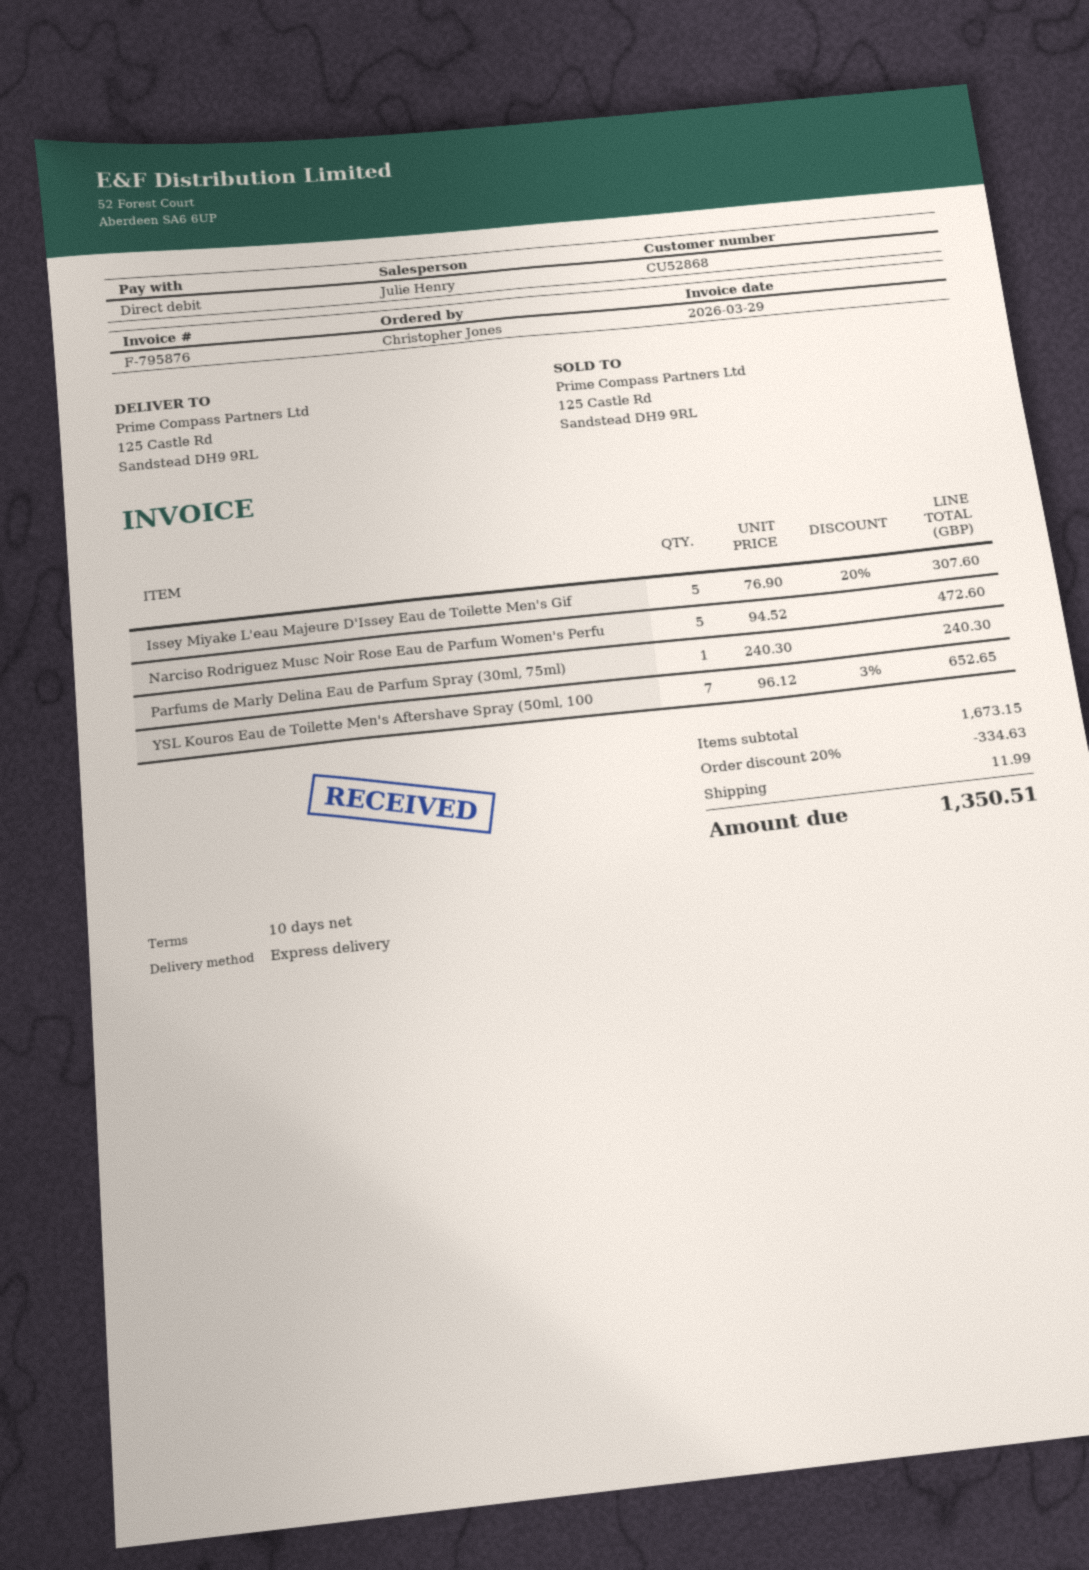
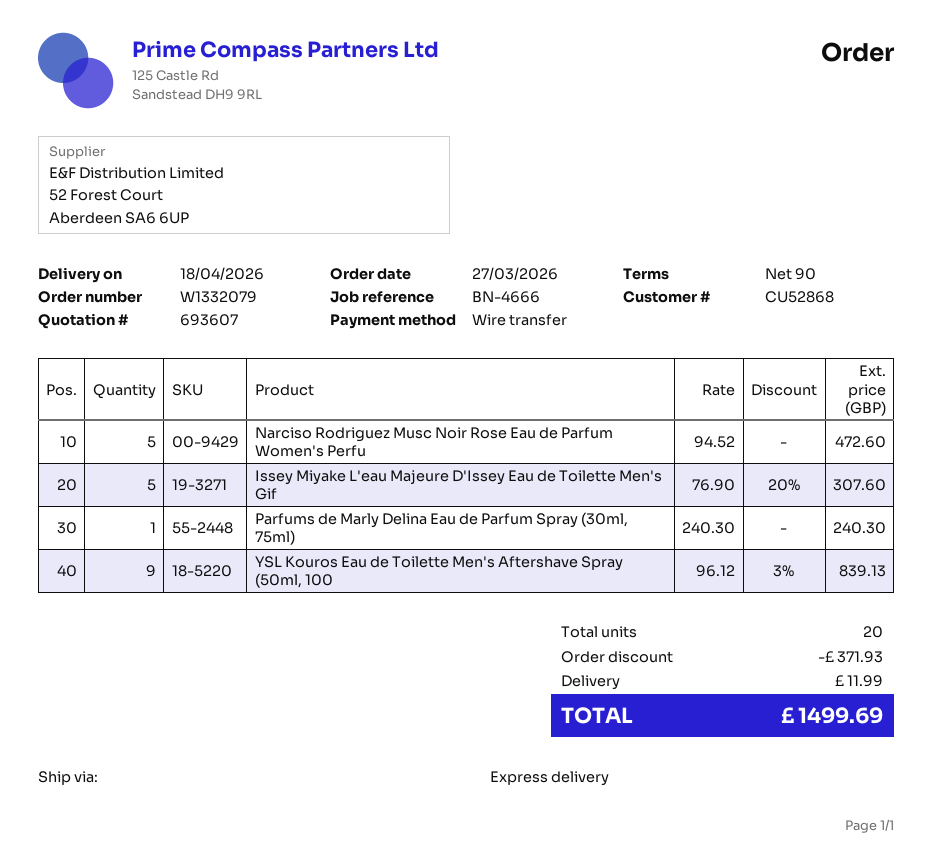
payment terms: 10 days -> 90 days
payment method: direct debit -> bank transfer
YSL Kouros Eau de Toilette Men's Aftershave Spray (50ml, 100: 7 x 96.12 - 3% = 652.65 -> 9 x 96.12 - 3% = 839.13
discount: 334.63 -> 371.93
total: 1350.51 -> 1499.69

